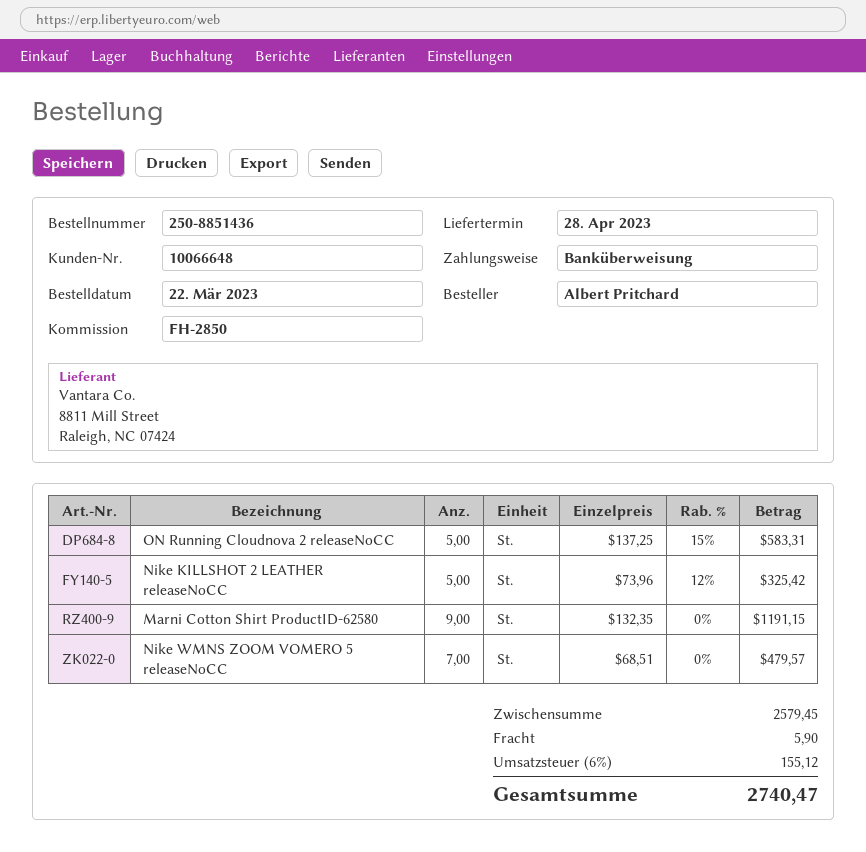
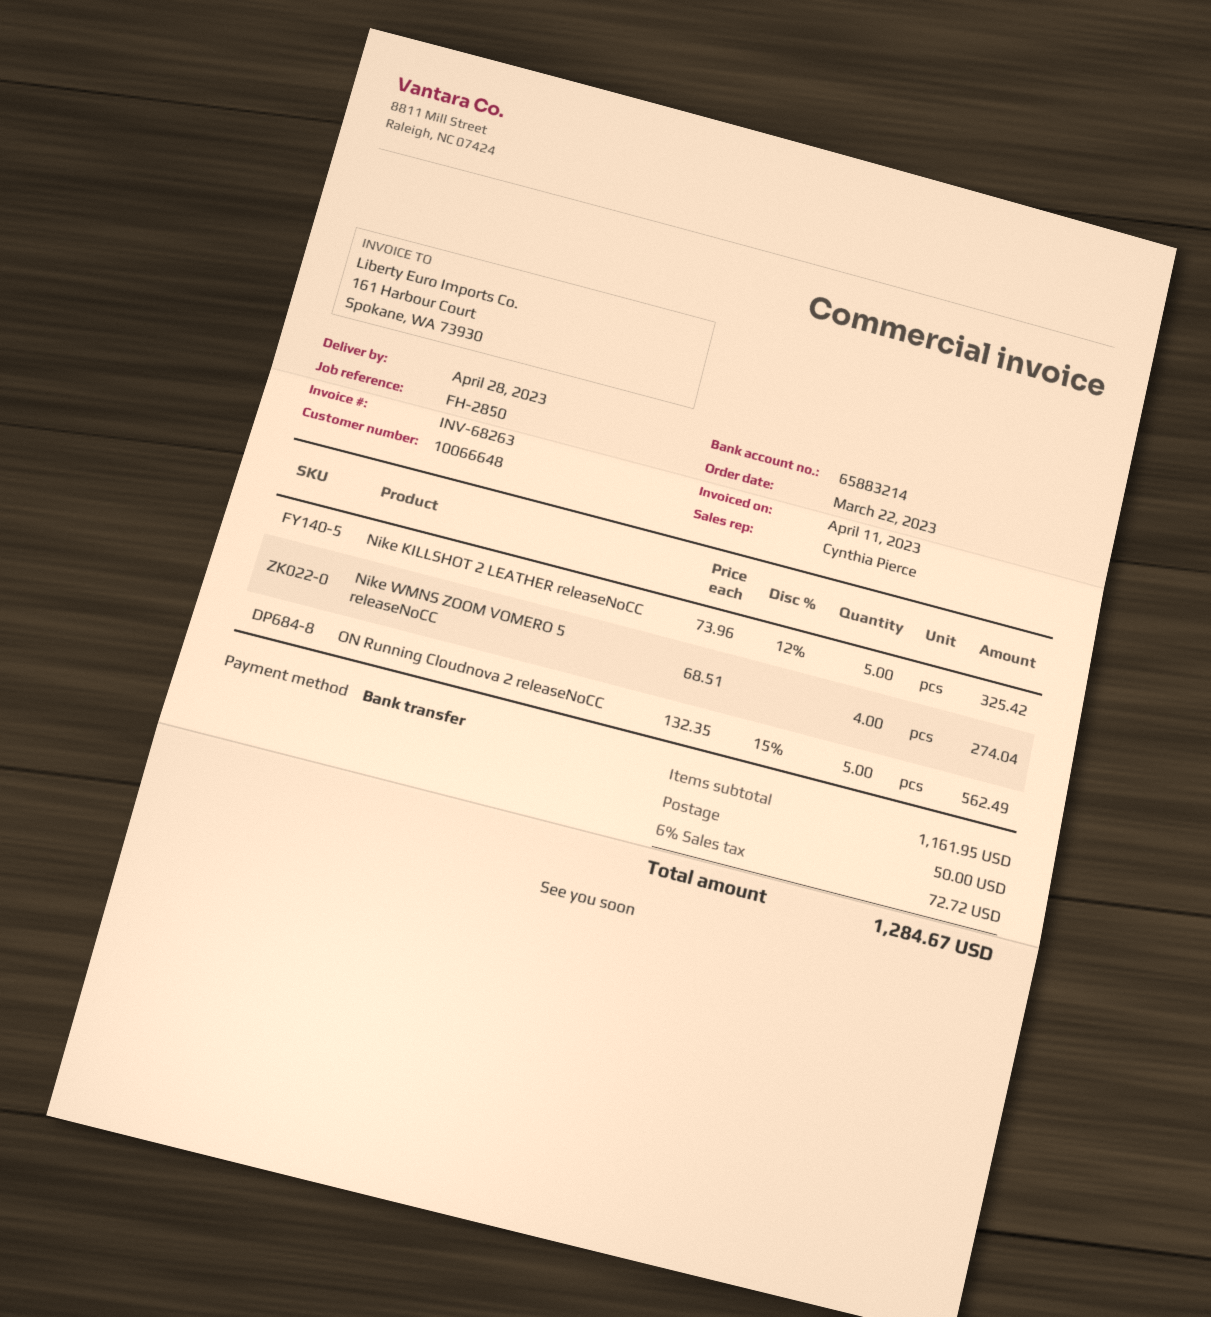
ON Running Cloudnova 2 releaseNoCC: 5 x 137.25 - 15% = 583.31 -> 5 x 132.35 - 15% = 562.49
Marni Cotton Shirt ProductID-62580: 9 x 132.35 = 1191.15 -> none
Nike WMNS ZOOM VOMERO 5 releaseNoCC: 7 x 68.51 = 479.57 -> 4 x 68.51 = 274.04
subtotal: 2579.45 -> 1161.95
shipping: 5.90 -> 50.00
tax: 6% = 155.12 -> 6% = 72.72
total: 2740.47 -> 1284.67

